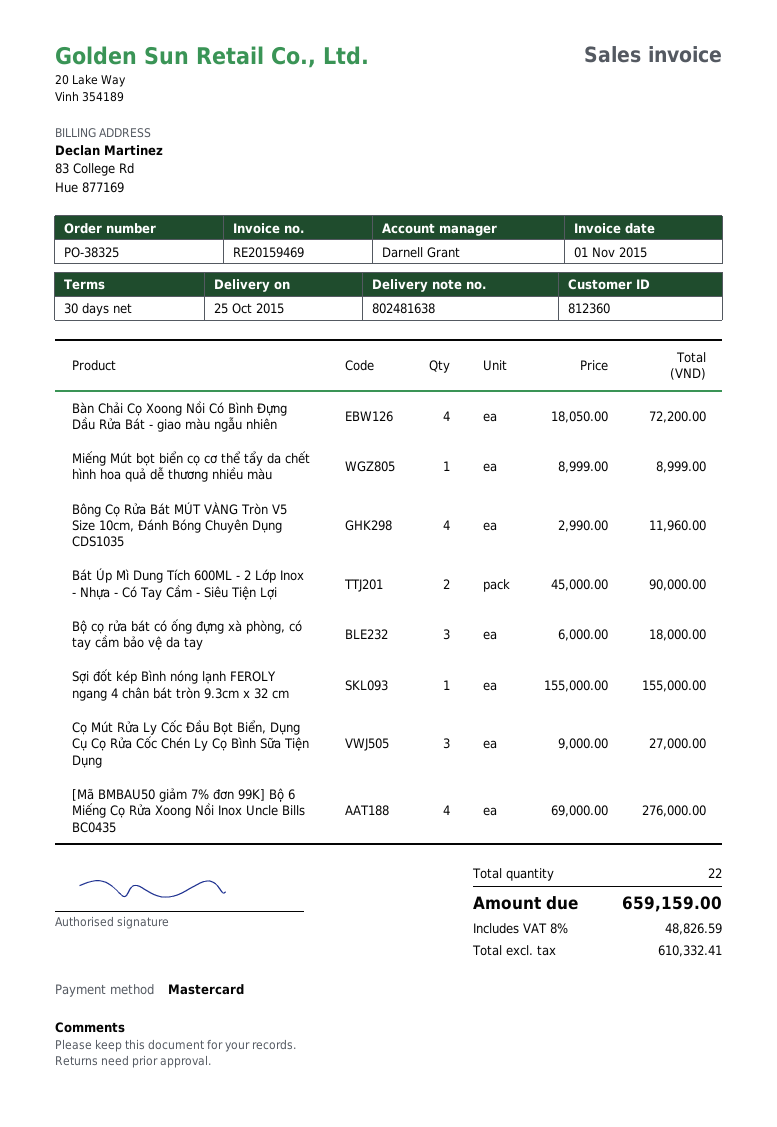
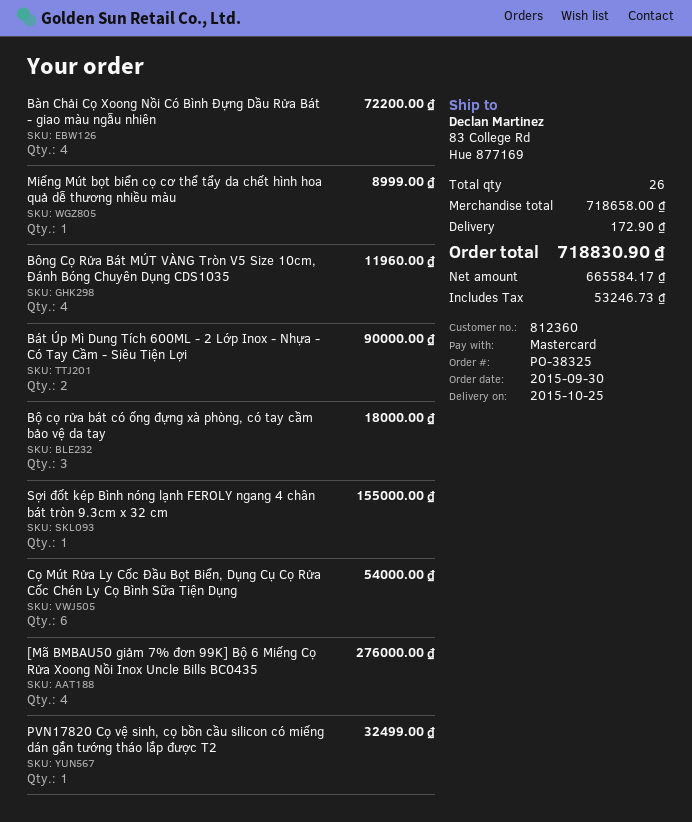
Cọ Mút Rửa Ly Cốc Đầu Bọt Biển, Dụng Cụ Cọ Rửa Cốc Chén Ly Cọ Bình Sữa Tiện Dụng: 3 for 27000.00 -> 6 for 54000.00
PVN17820 Cọ vệ sinh, cọ bồn cầu silicon có miếng dán gắn tướng tháo lắp được T2: none -> 1 for 32499.00
total quantity: 22 -> 26
shipping: none -> 172.90
net: 610332.41 -> 665584.17
tax: 48826.59 -> 53246.73
total: 659159.00 -> 718830.90

